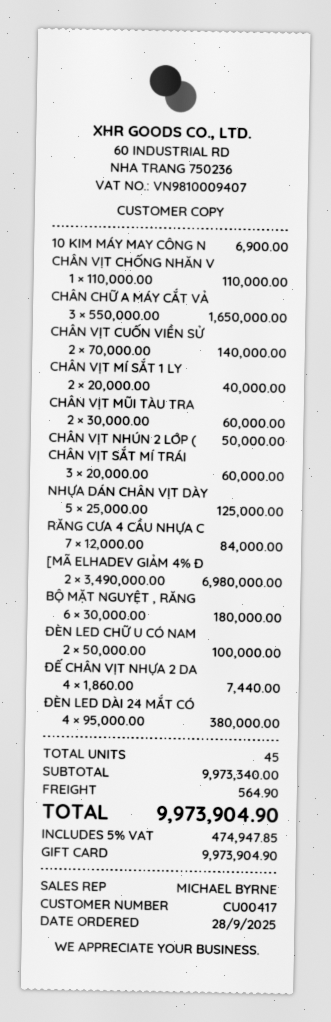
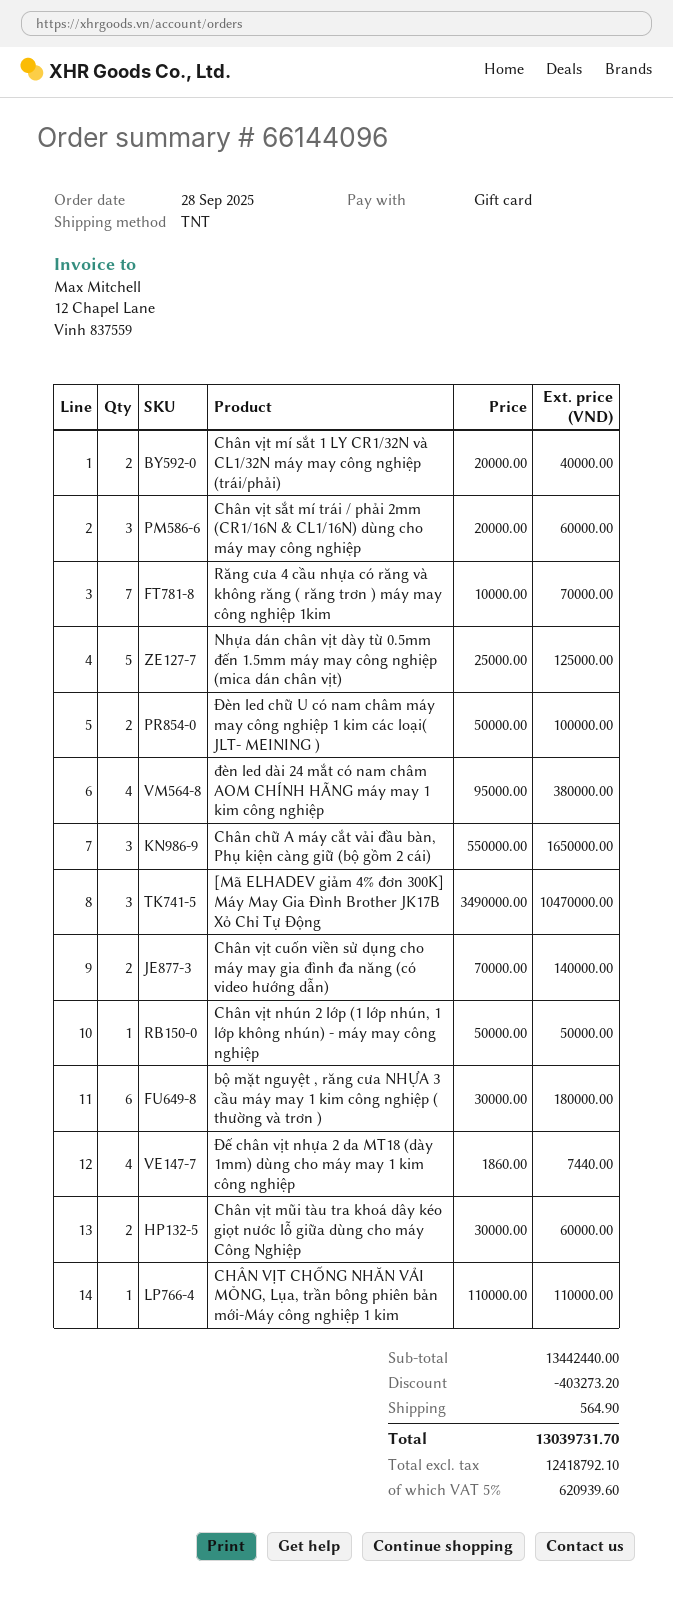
10 KIM MÁY MAY CÔNG N: 1 x 6900.00 = 6900.00 -> none
RĂNG CƯA 4 CẦU NHỰA C: 7 x 12000.00 = 84000.00 -> 7 x 10000.00 = 70000.00
[MÃ ELHADEV GIẢM 4% Đ: 2 x 3490000.00 = 6980000.00 -> 3 x 3490000.00 = 10470000.00
subtotal: 9973340.00 -> 13442440.00
discount: none -> 403273.20
tax: 5% = 474947.85 -> 5% = 620939.60
total: 9973904.90 -> 13039731.70

